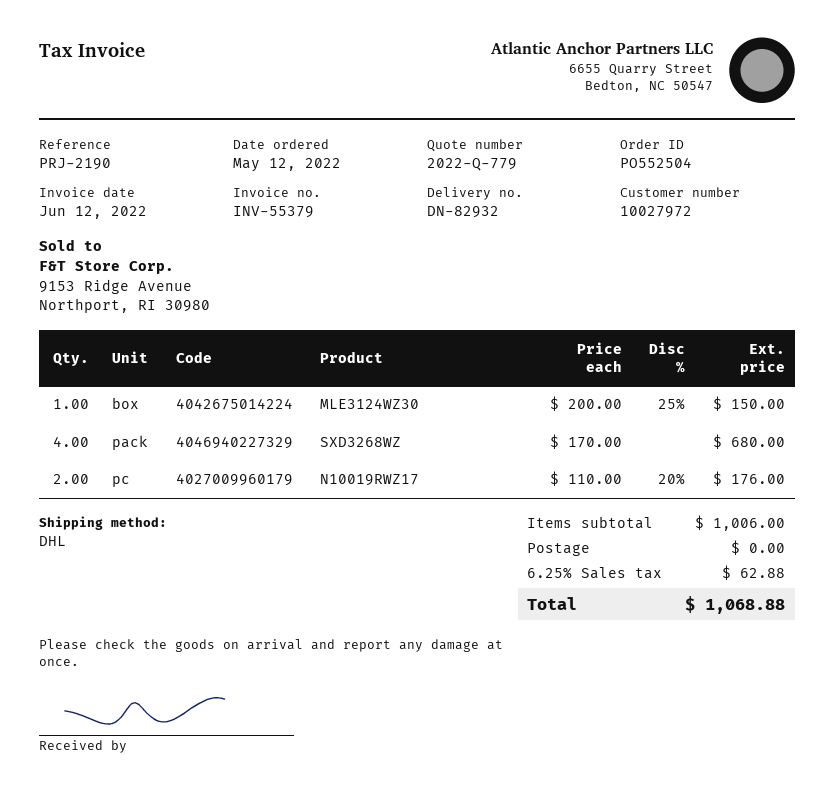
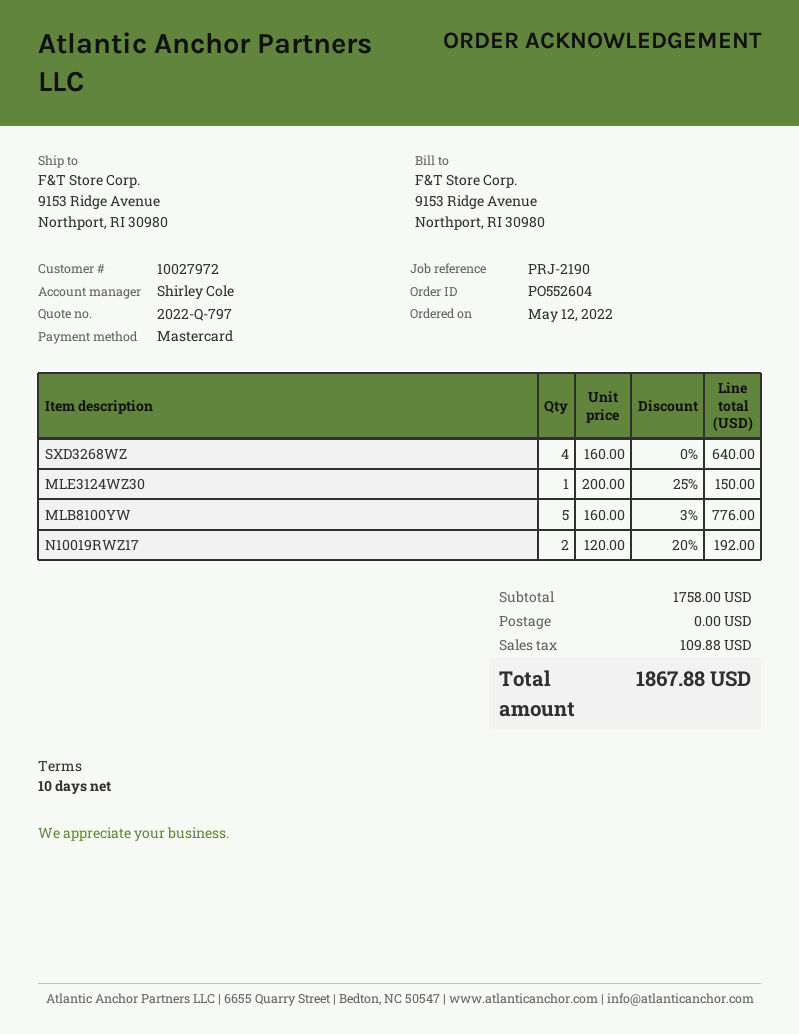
quote number: 2022-Q-779 -> 2022-Q-797
order number: PO552504 -> PO552604
SXD3268WZ: 4 x 170.00 = 680.00 -> 4 x 160.00 = 640.00
N10019RWZ17: 2 x 110.00 - 20% = 176.00 -> 2 x 120.00 - 20% = 192.00
MLB8100YW: none -> 5 x 160.00 - 3% = 776.00
subtotal: 1006.00 -> 1758.00
tax: 62.88 -> 109.88
total: 1068.88 -> 1867.88

